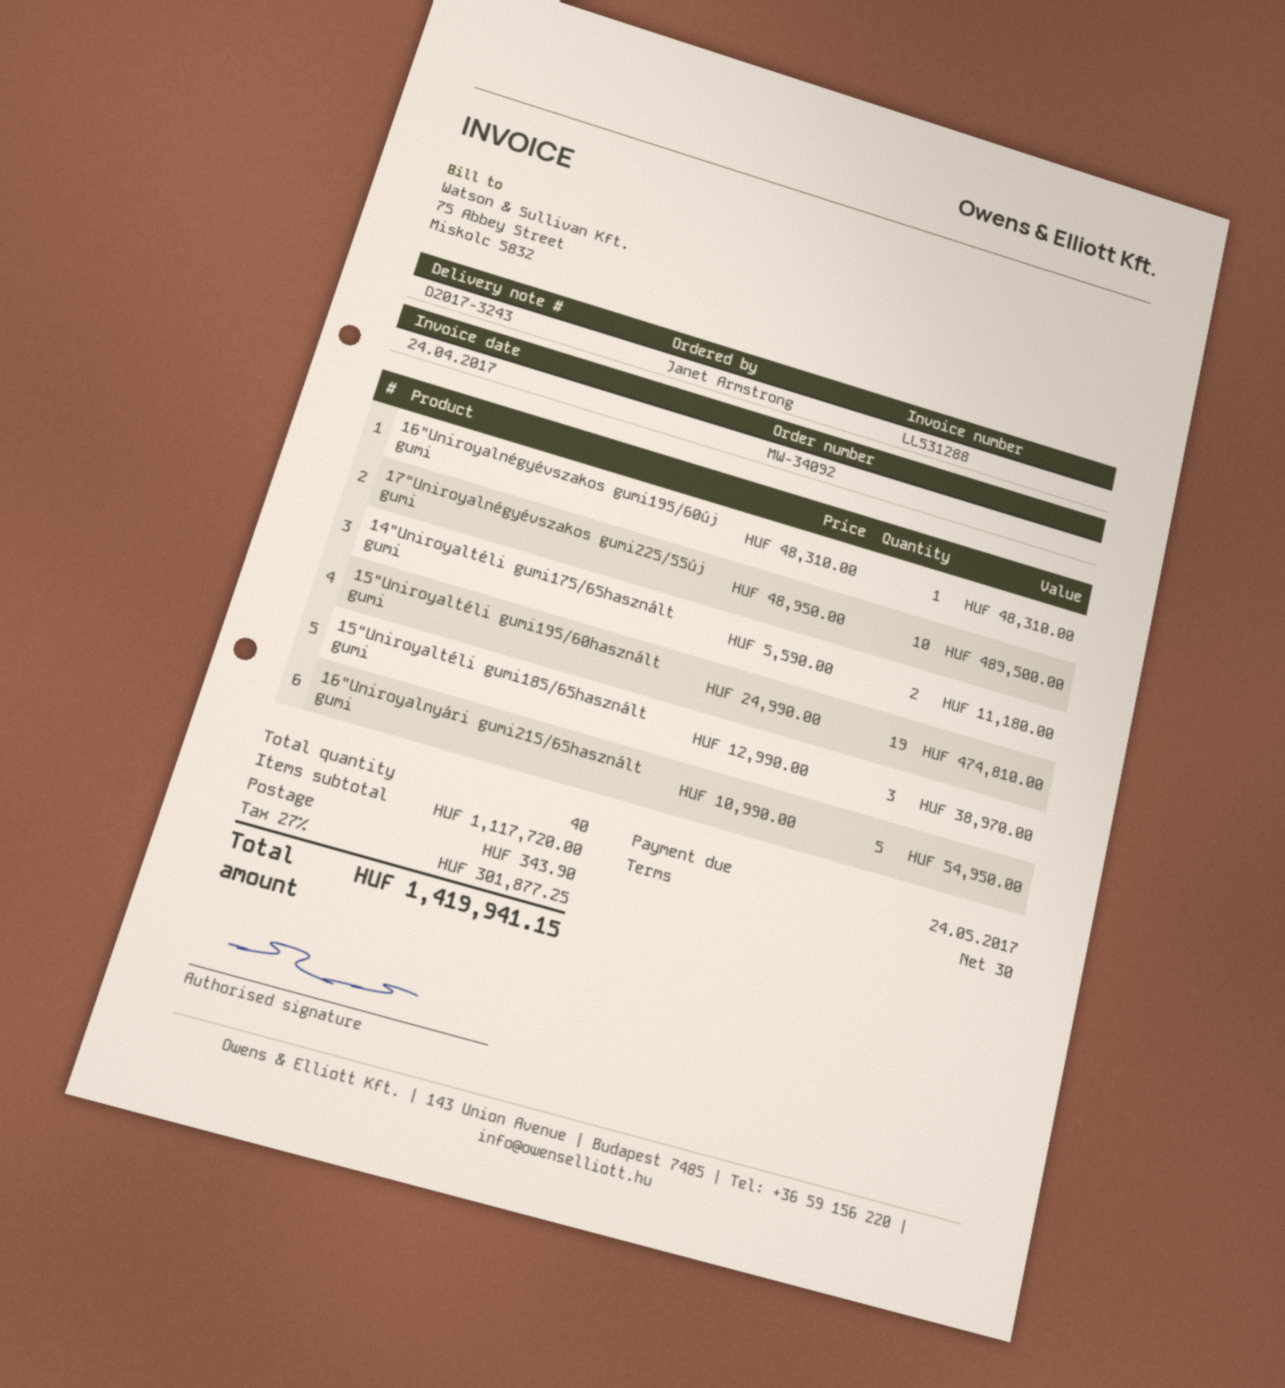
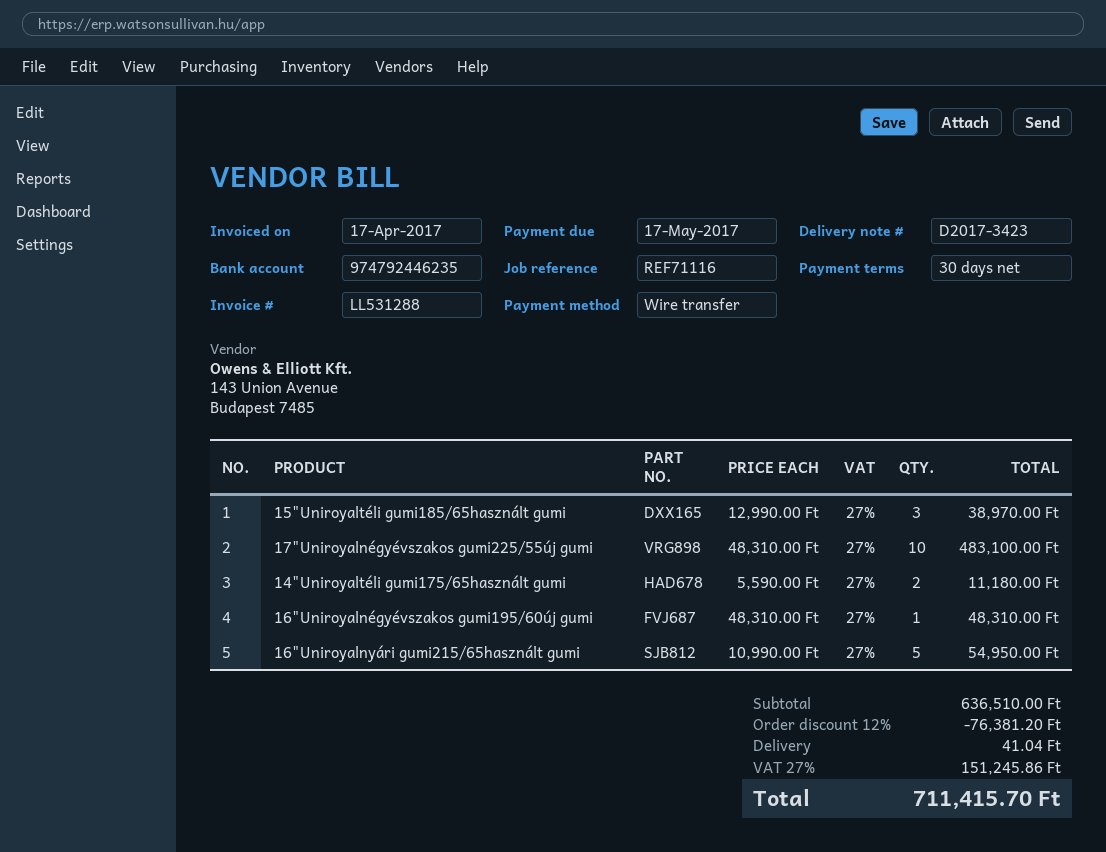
delivery note number: D2017-3243 -> D2017-3423
invoice date: 2017-04-24 -> 2017-04-17
due date: 2017-05-24 -> 2017-05-17
17"Uniroyalnégyévszakos gumi225/55új gumi: 10 x 48950.00 = 489500.00 -> 10 x 48310.00 = 483100.00
15"Uniroyaltéli gumi195/60használt gumi: 19 x 24990.00 = 474810.00 -> none
subtotal: 1117720.00 -> 636510.00
discount: none -> 12% = 76381.20
shipping: 343.90 -> 41.04
tax: 27% = 301877.25 -> 27% = 151245.86
total: 1419941.15 -> 711415.70

